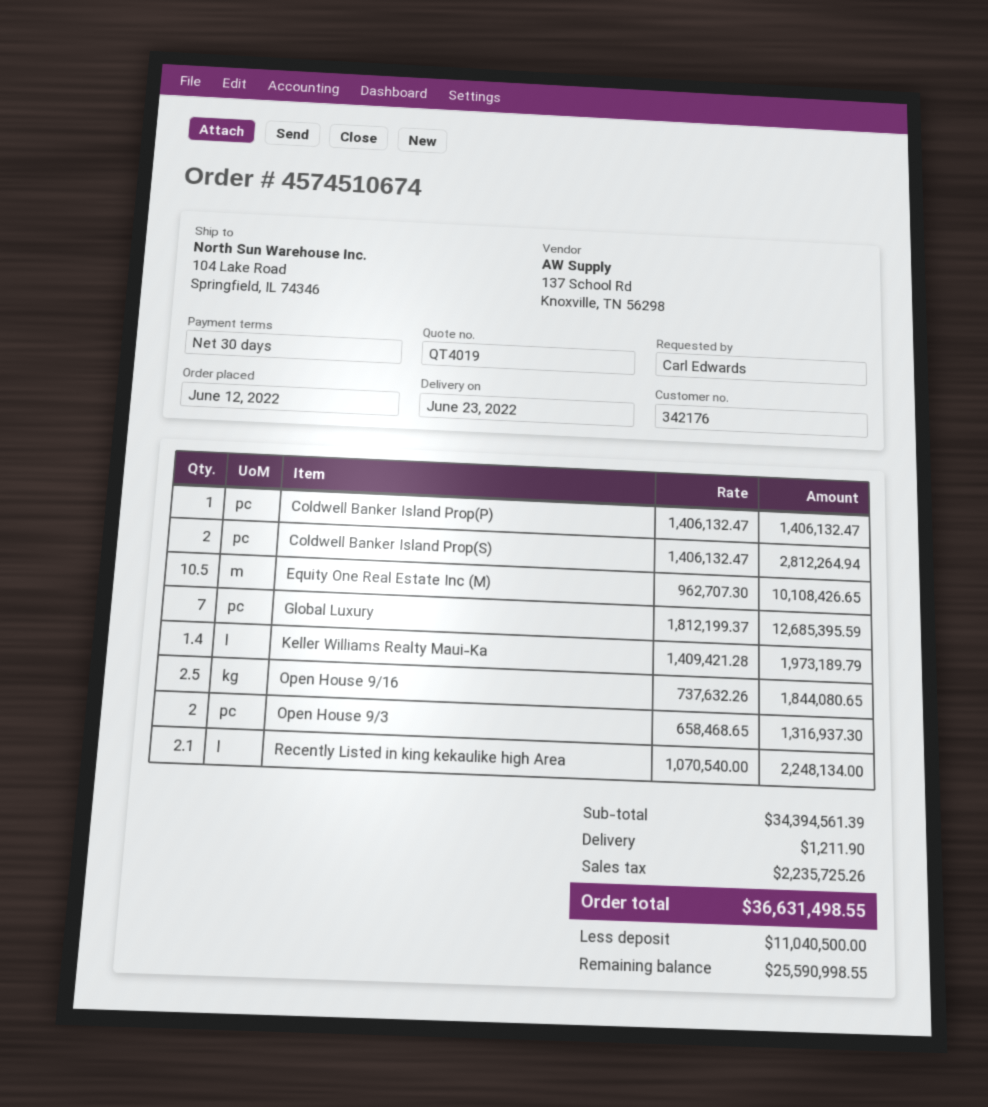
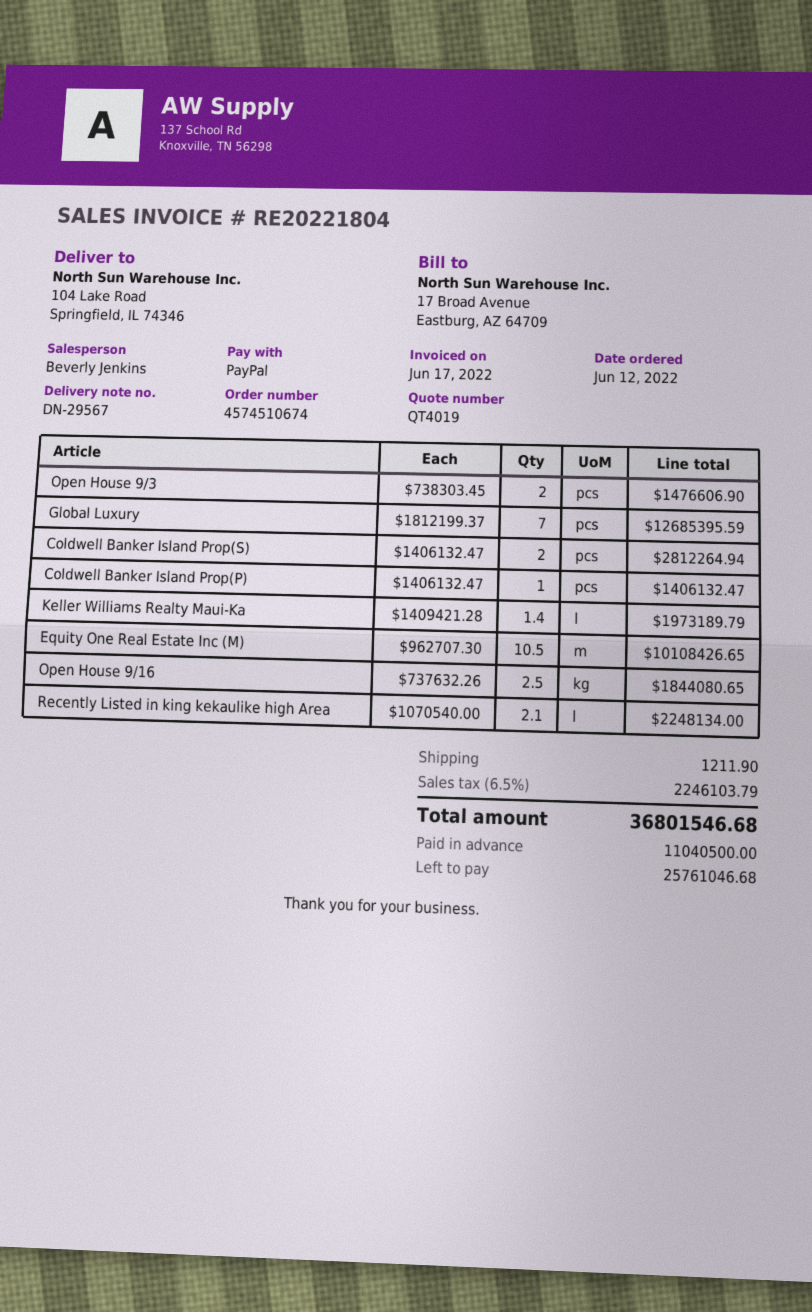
Open House 9/3: 2 x 658468.65 = 1316937.30 -> 2 x 738303.45 = 1476606.90
tax: 2235725.26 -> 2246103.79
total: 36631498.55 -> 36801546.68
balance: 25590998.55 -> 25761046.68

